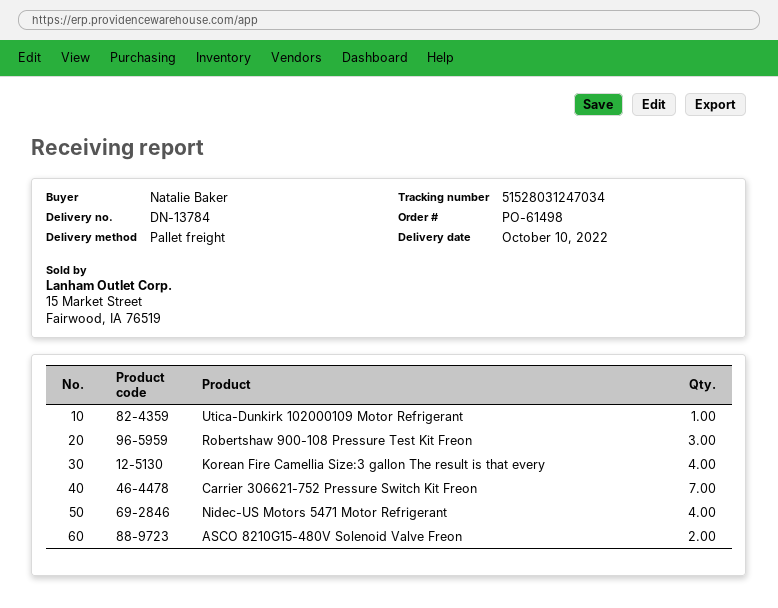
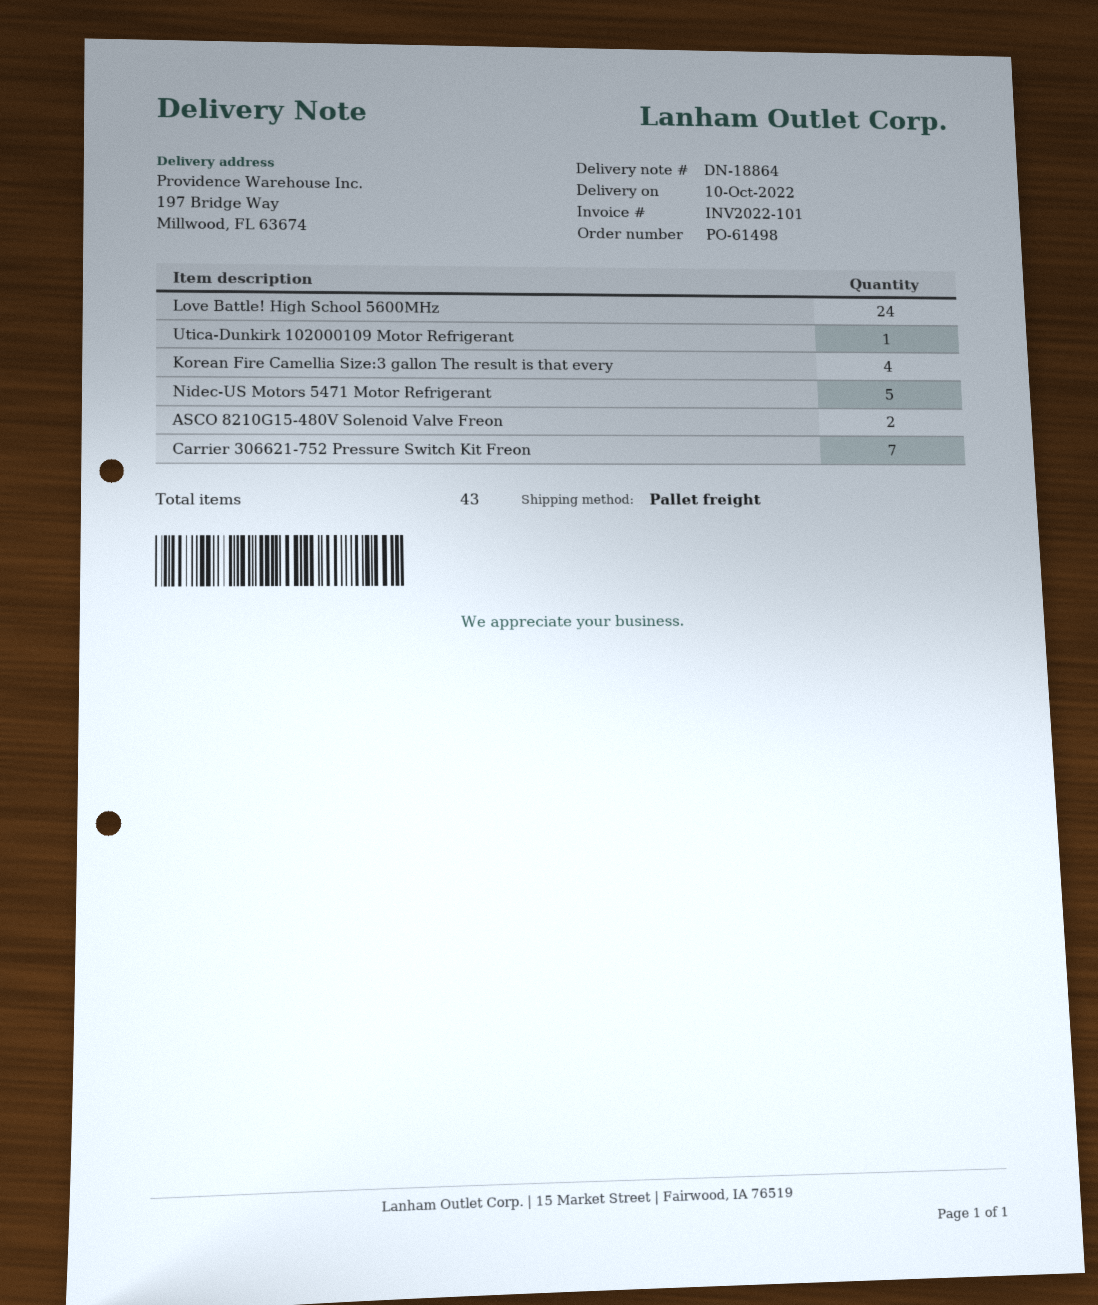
delivery note number: DN-13784 -> DN-18864
Robertshaw 900-108 Pressure Test Kit Freon: 3 -> none
Nidec-US Motors 5471 Motor Refrigerant: 4 -> 5
Love Battle! High School 5600MHz: none -> 24

